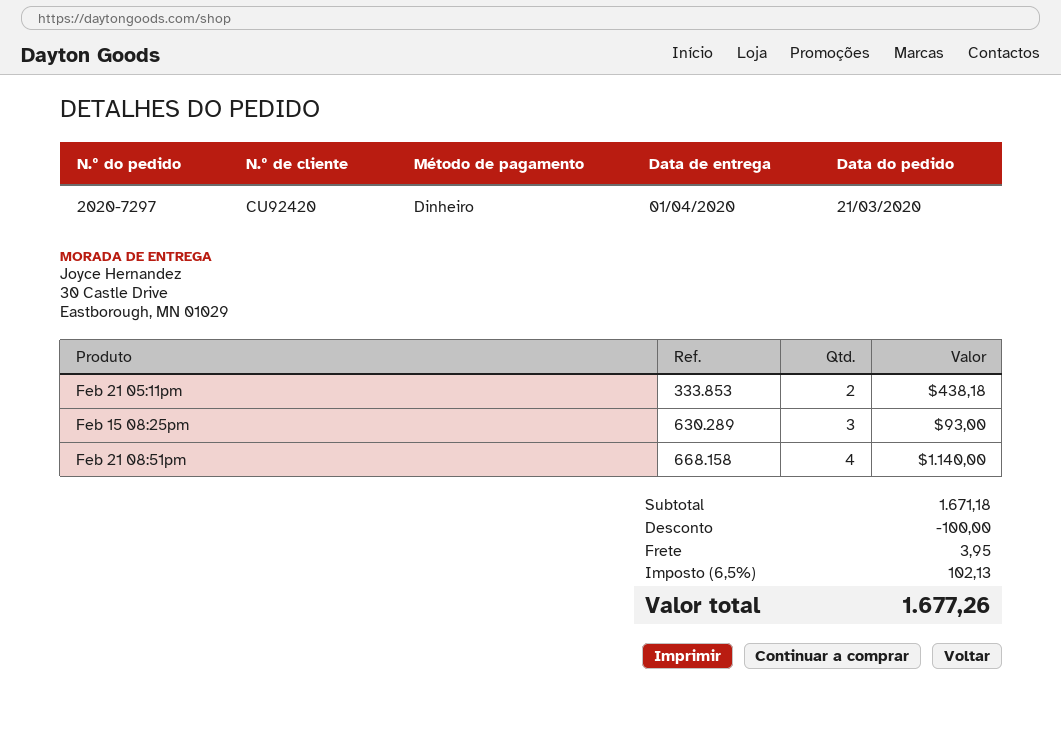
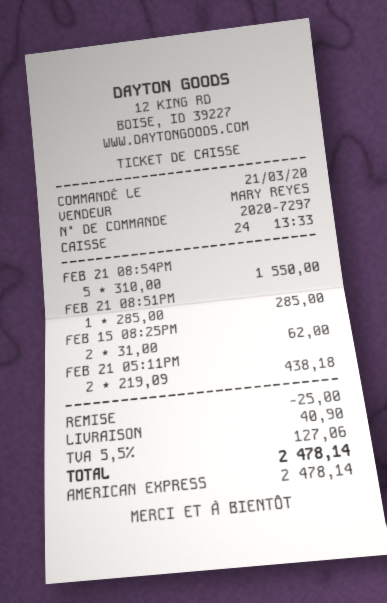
payment method: cash -> American Express
Feb 15 08:25pm: 3 for 93.00 -> 2 for 62.00
Feb 21 08:51pm: 4 for 1140.00 -> 1 for 285.00
FEB 21 08:54PM: none -> 5 for 1550.00
discount: 100.00 -> 25.00
shipping: 3.95 -> 40.90
tax: 6.5% = 102.13 -> 5.5% = 127.06
total: 1677.26 -> 2478.14

